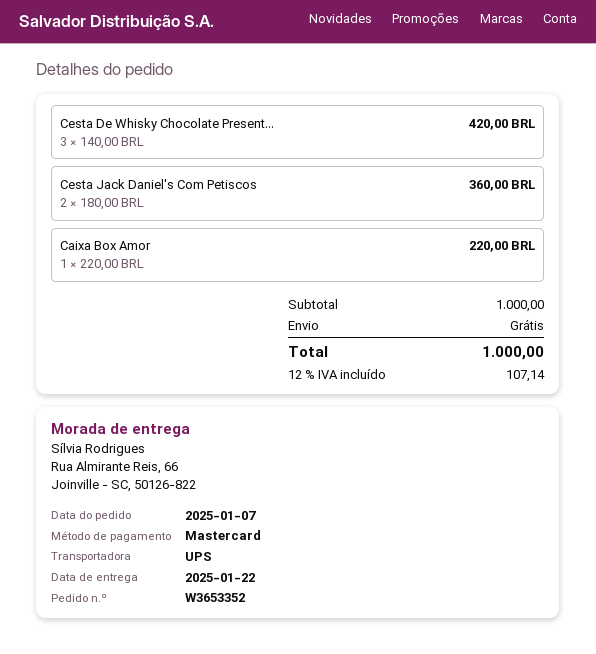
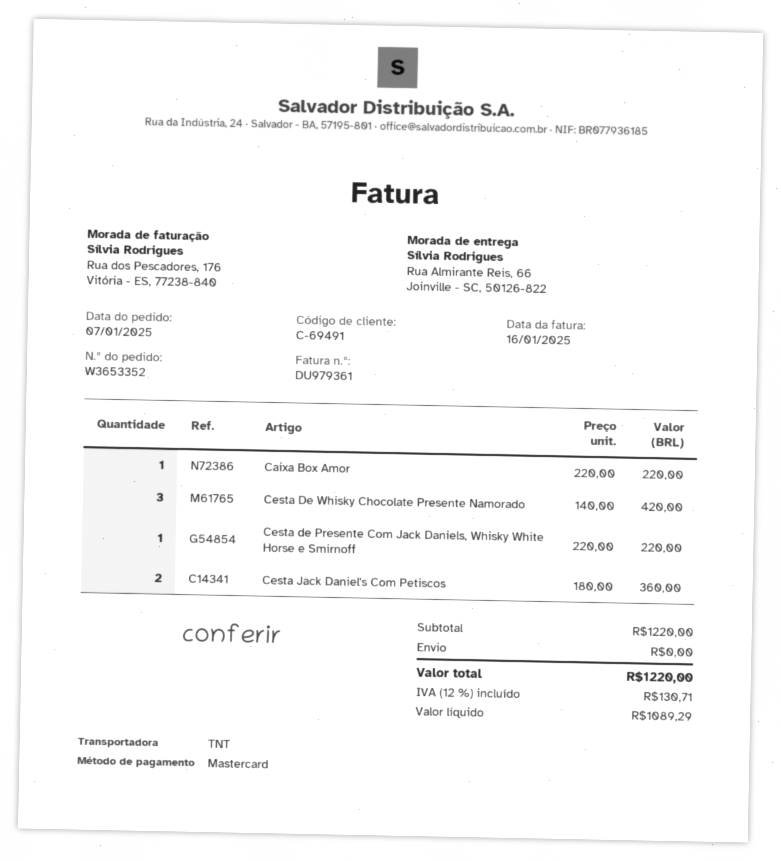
shipping method: UPS -> TNT
Cesta de Presente Com Jack Daniels, Whisky White Horse e Smirnoff: none -> 1 x 220.00 = 220.00
subtotal: 1000.00 -> 1220.00
tax: 12% = 107.14 -> 12% = 130.71
total: 1000.00 -> 1220.00

